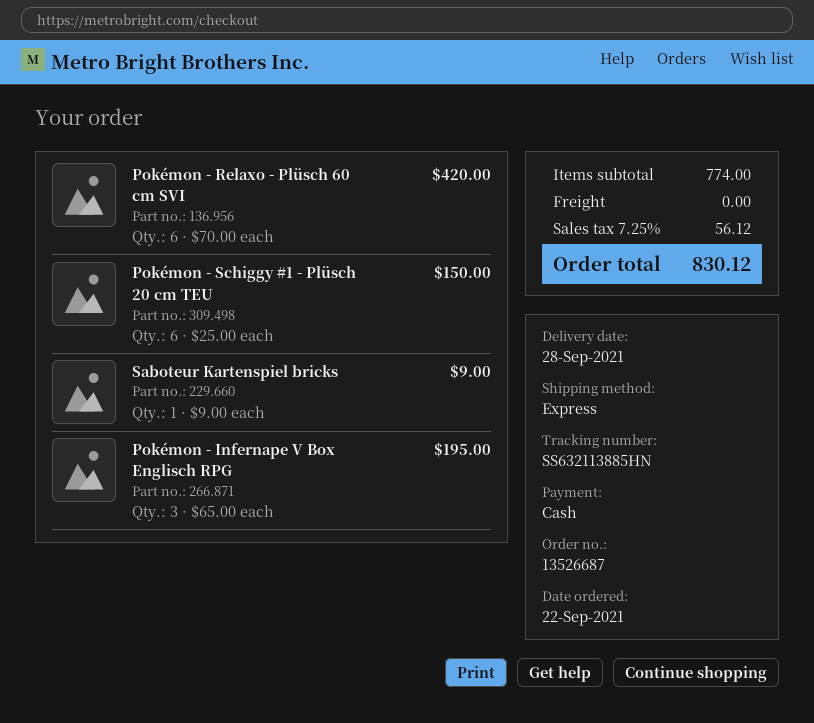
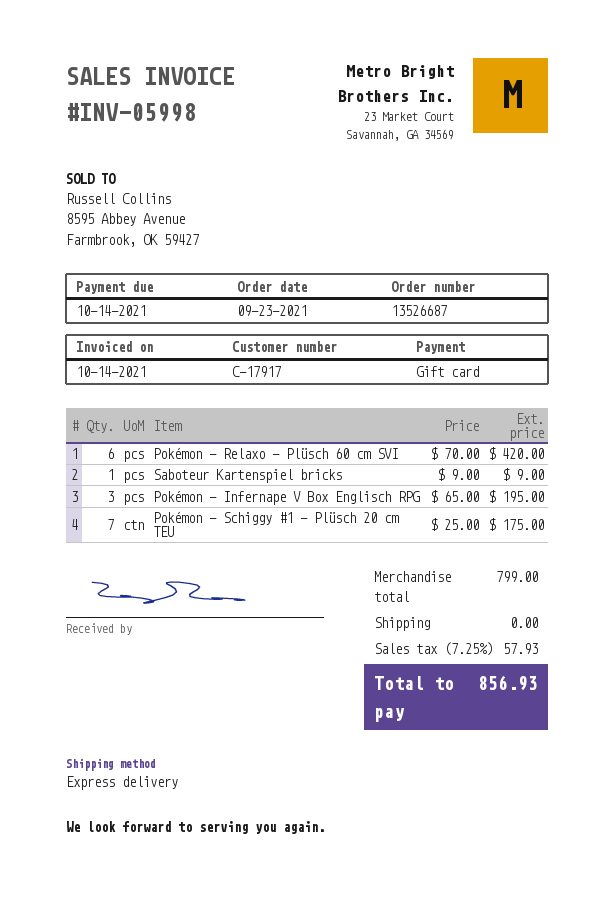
order date: 2021-09-22 -> 2021-09-23
payment method: cash -> gift card
Pokémon - Schiggy #1 - Plüsch 20 cm TEU: 6 x 25.00 = 150.00 -> 7 x 25.00 = 175.00
subtotal: 774.00 -> 799.00
tax: 7.25% = 56.12 -> 7.25% = 57.93
total: 830.12 -> 856.93

